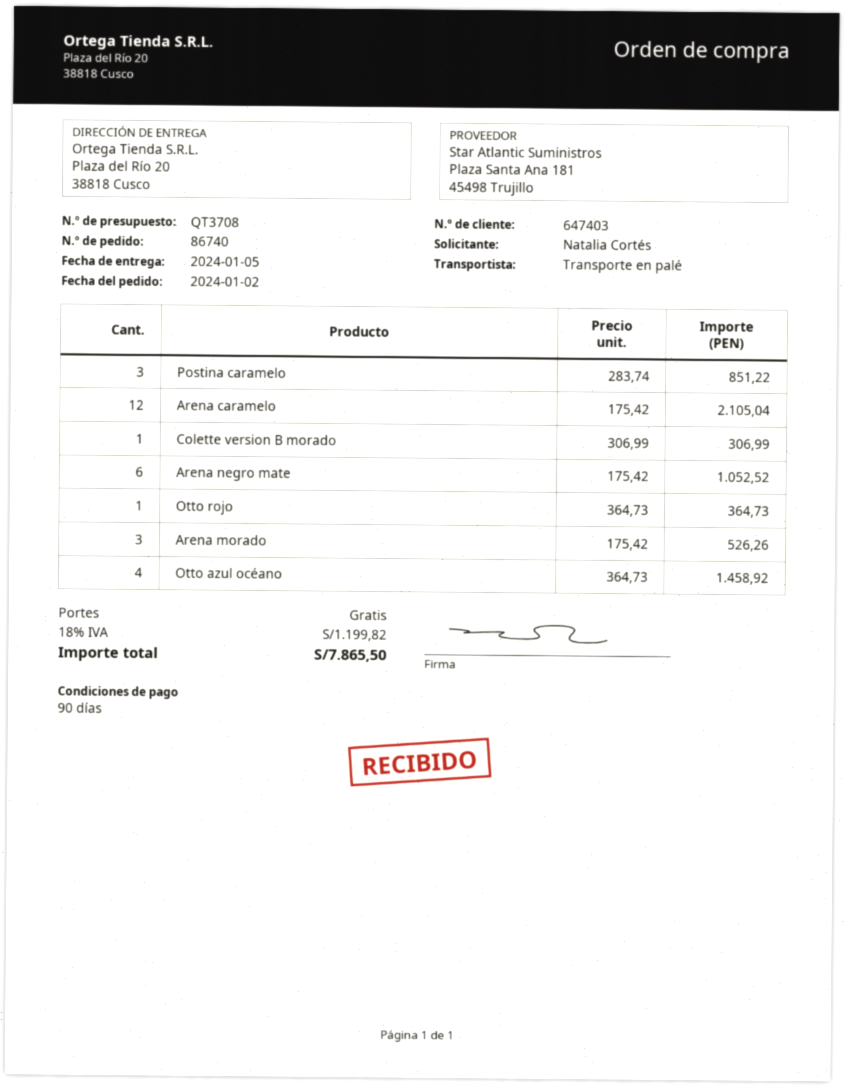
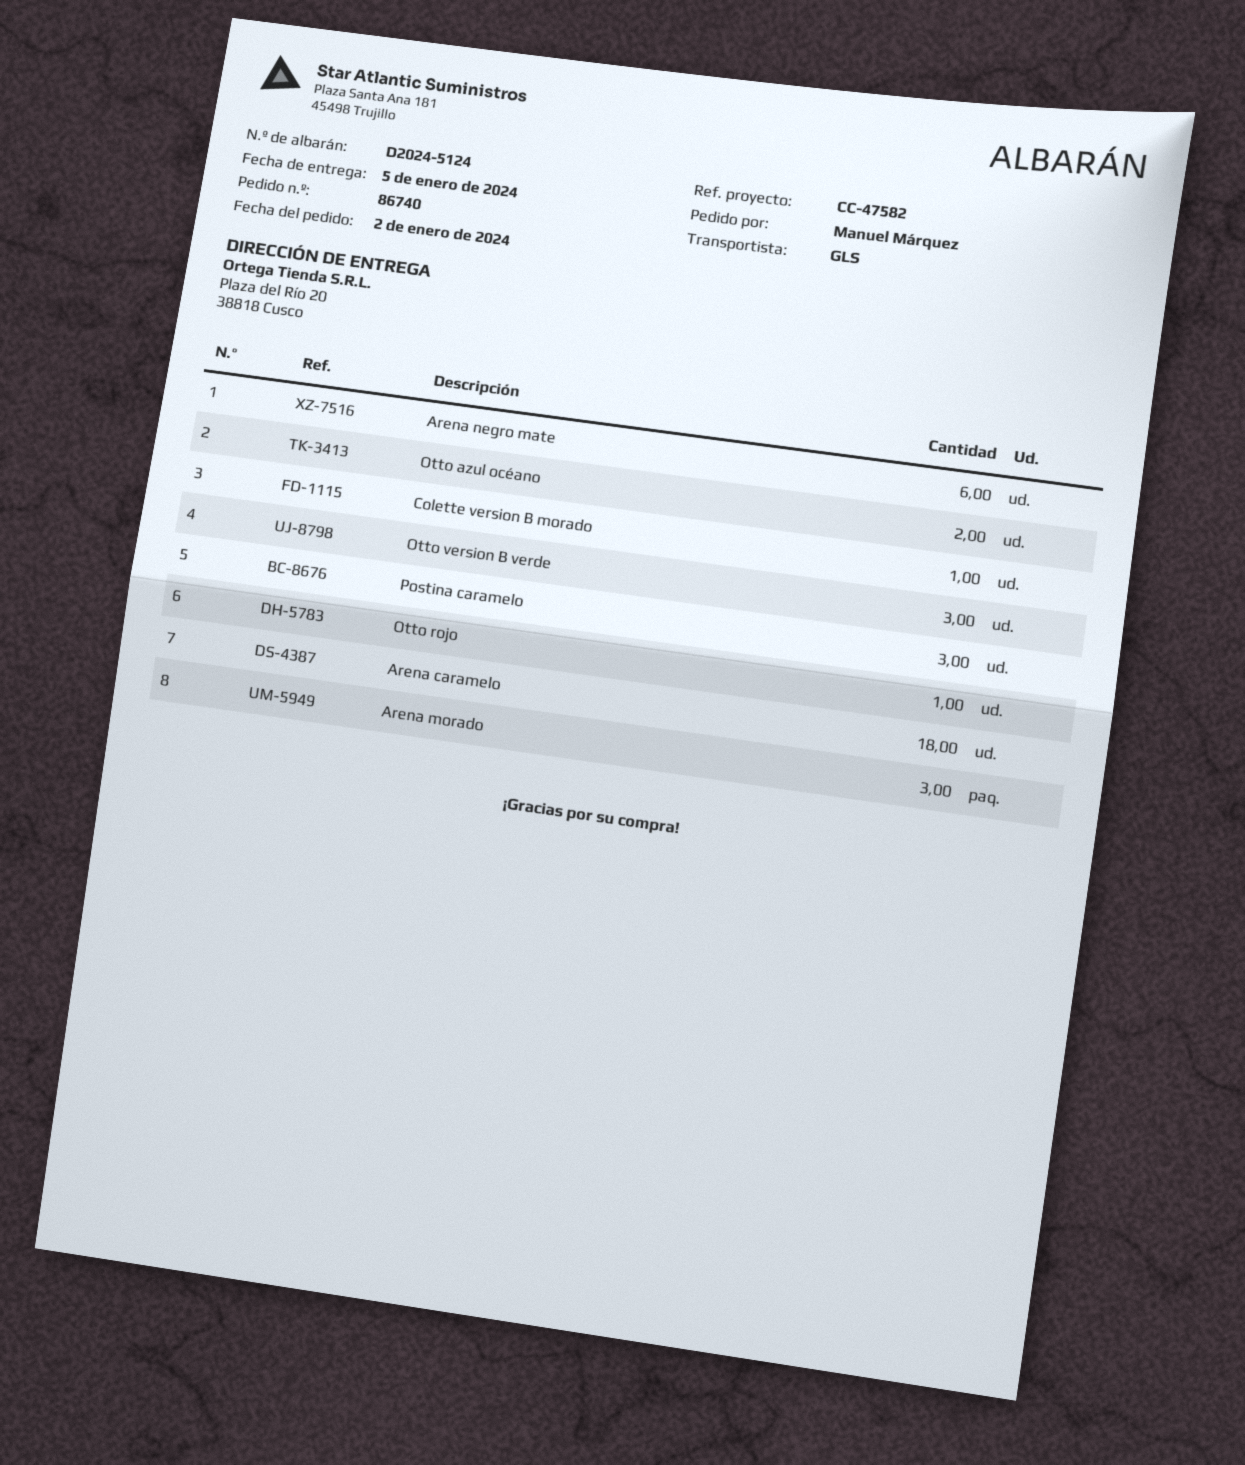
ordered by: Natalia Cortés -> Manuel Márquez
shipping method: pallet freight -> GLS
Arena caramelo: 12 -> 18
Otto azul océano: 4 -> 2
Otto version B verde: none -> 3

